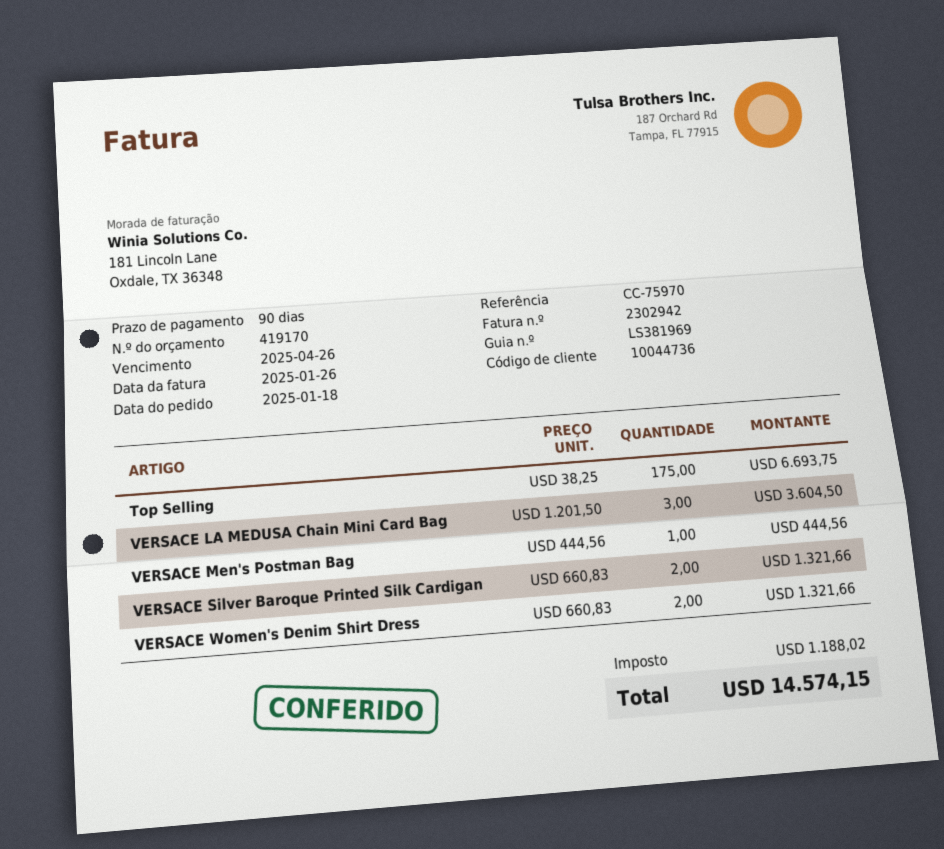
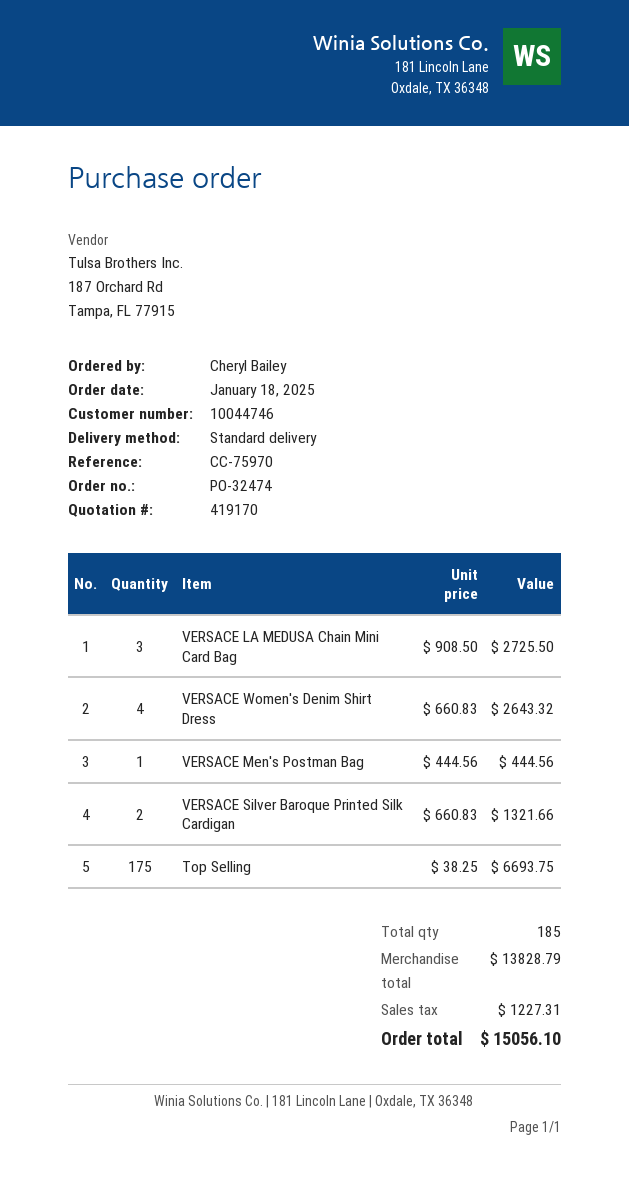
customer number: 10044736 -> 10044746
VERSACE LA MEDUSA Chain Mini Card Bag: 3 x 1201.50 = 3604.50 -> 3 x 908.50 = 2725.50
VERSACE Women's Denim Shirt Dress: 2 x 660.83 = 1321.66 -> 4 x 660.83 = 2643.32
tax: 1188.02 -> 1227.31
total: 14574.15 -> 15056.10

